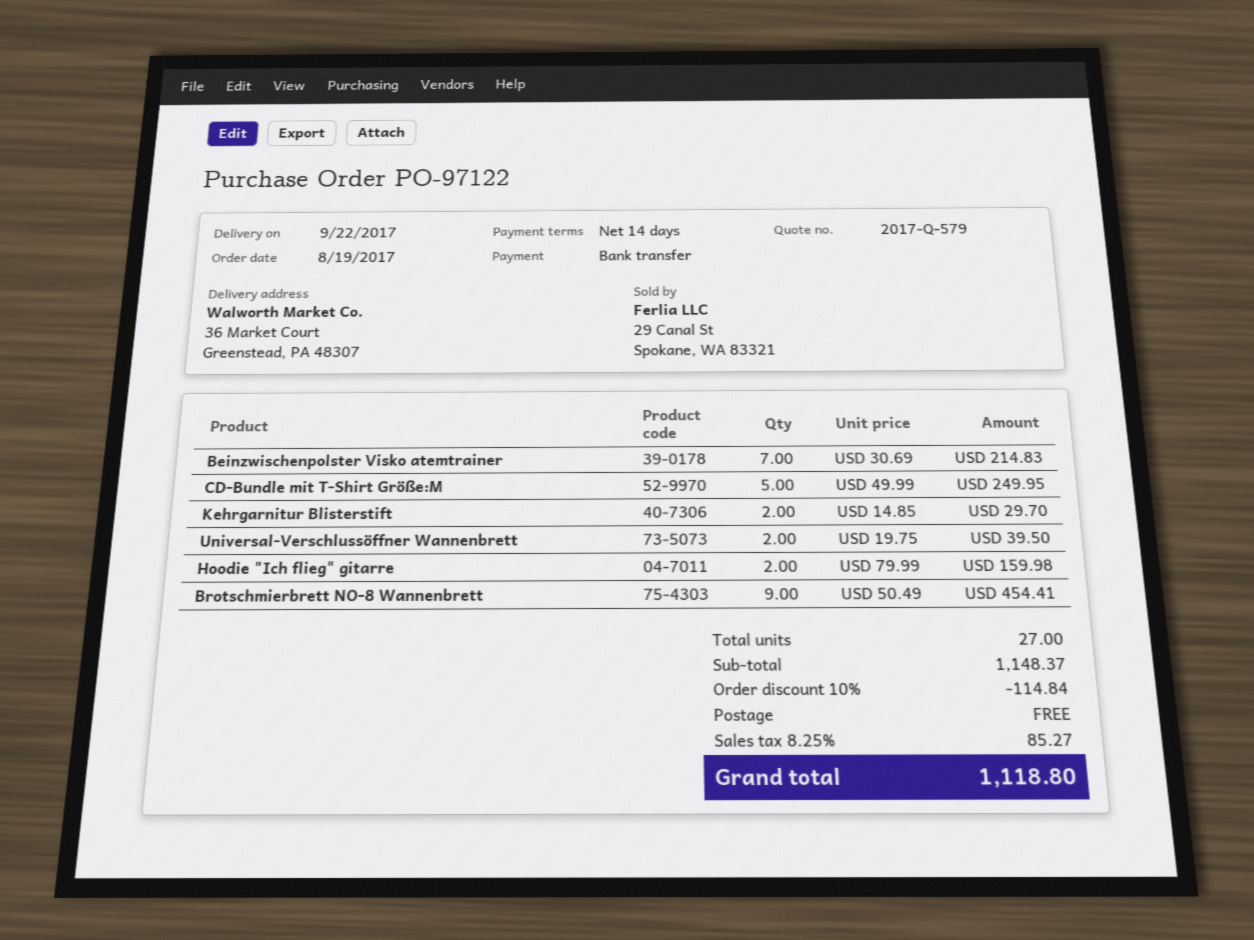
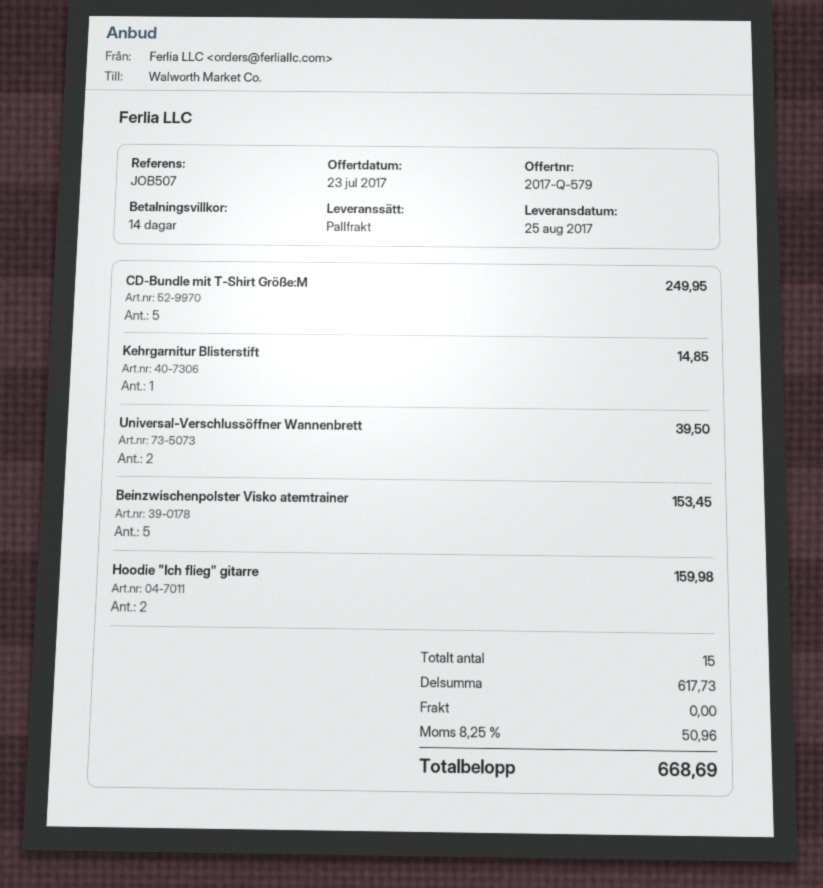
delivery date: 2017-09-22 -> 2017-08-25
Beinzwischenpolster Visko atemtrainer: 7 for 214.83 -> 5 for 153.45
Kehrgarnitur Blisterstift: 2 for 29.70 -> 1 for 14.85
Brotschmierbrett NO-8 Wannenbrett: 9 for 454.41 -> none
total quantity: 27 -> 15
subtotal: 1148.37 -> 617.73
discount: 10% = 114.84 -> none
tax: 8.25% = 85.27 -> 8.25% = 50.96
total: 1118.80 -> 668.69

